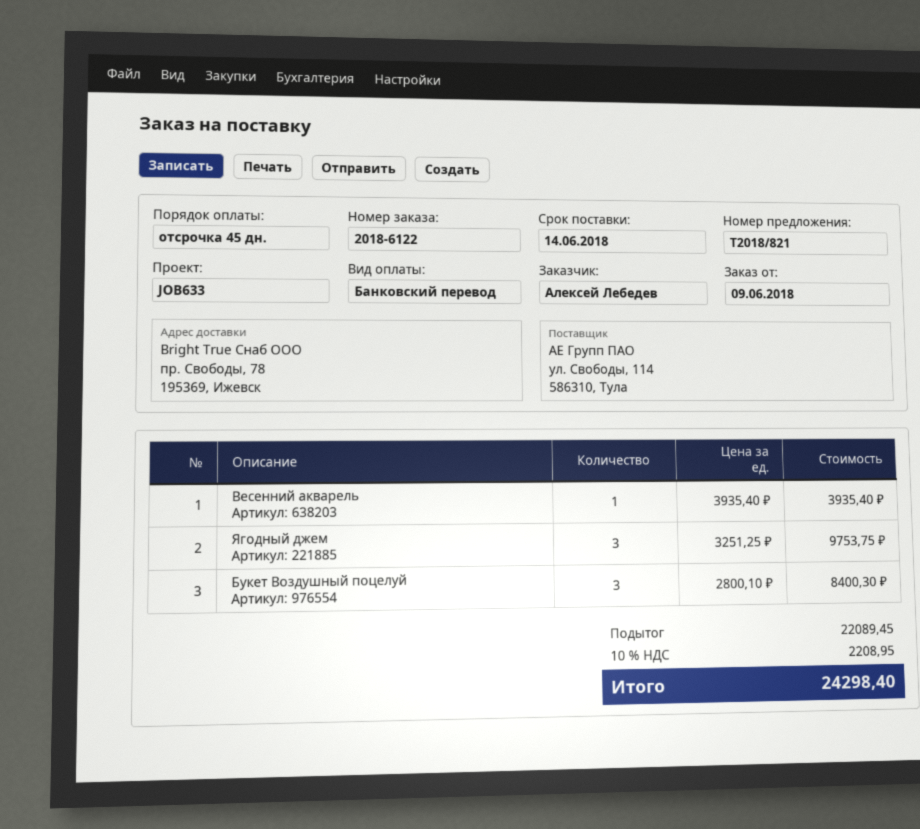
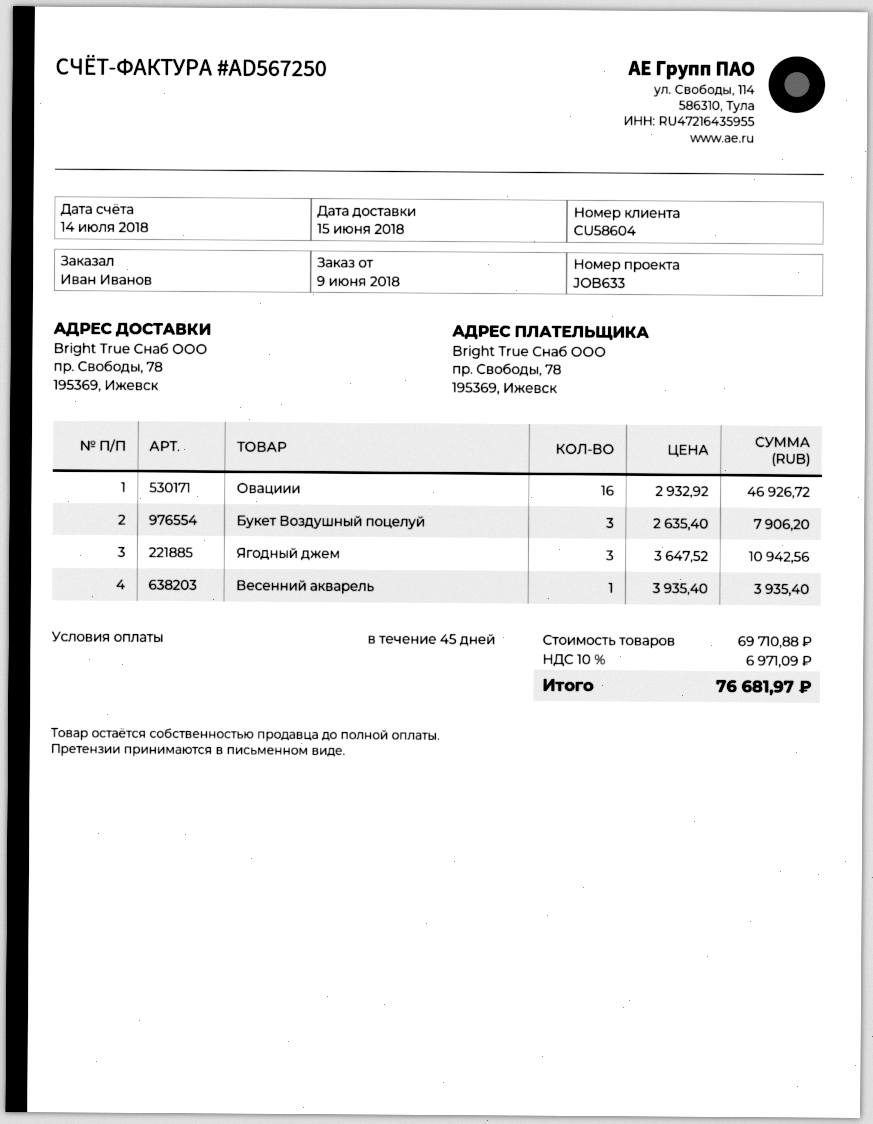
delivery date: 2018-06-14 -> 2018-06-15
ordered by: Алексей Лебедев -> Иван Иванов
Ягодный джем: 3 x 3251.25 = 9753.75 -> 3 x 3647.52 = 10942.56
Букет Воздушный поцелуй: 3 x 2800.10 = 8400.30 -> 3 x 2635.40 = 7906.20
Овациии: none -> 16 x 2932.92 = 46926.72
subtotal: 22089.45 -> 69710.88
tax: 10% = 2208.95 -> 10% = 6971.09
total: 24298.40 -> 76681.97

